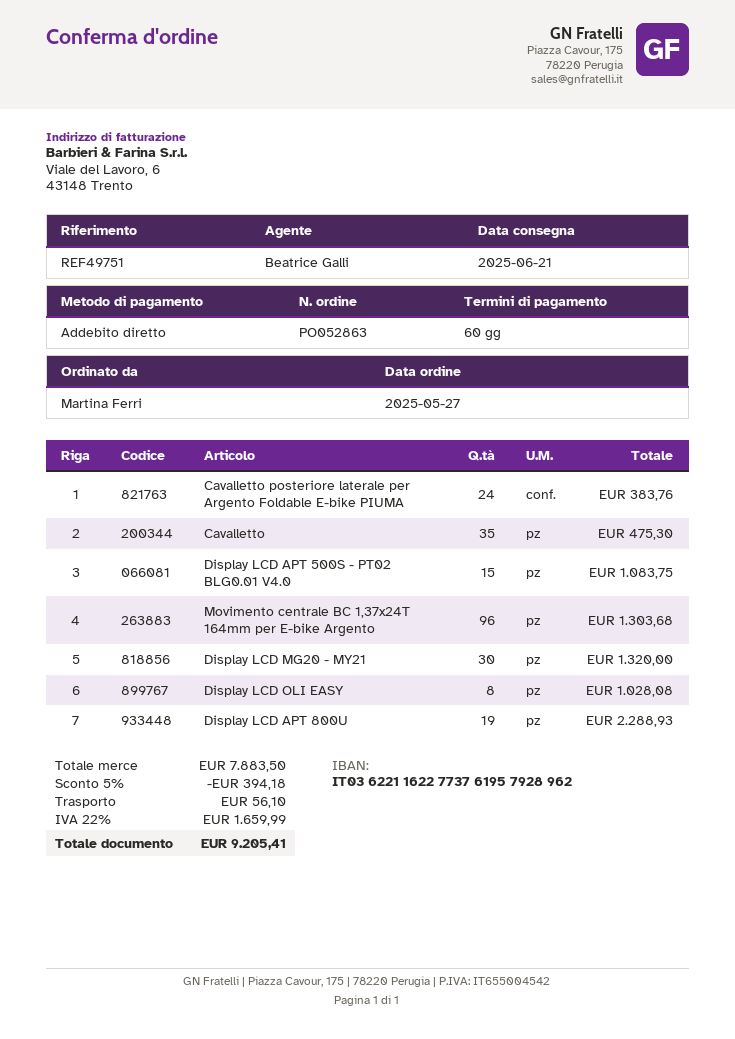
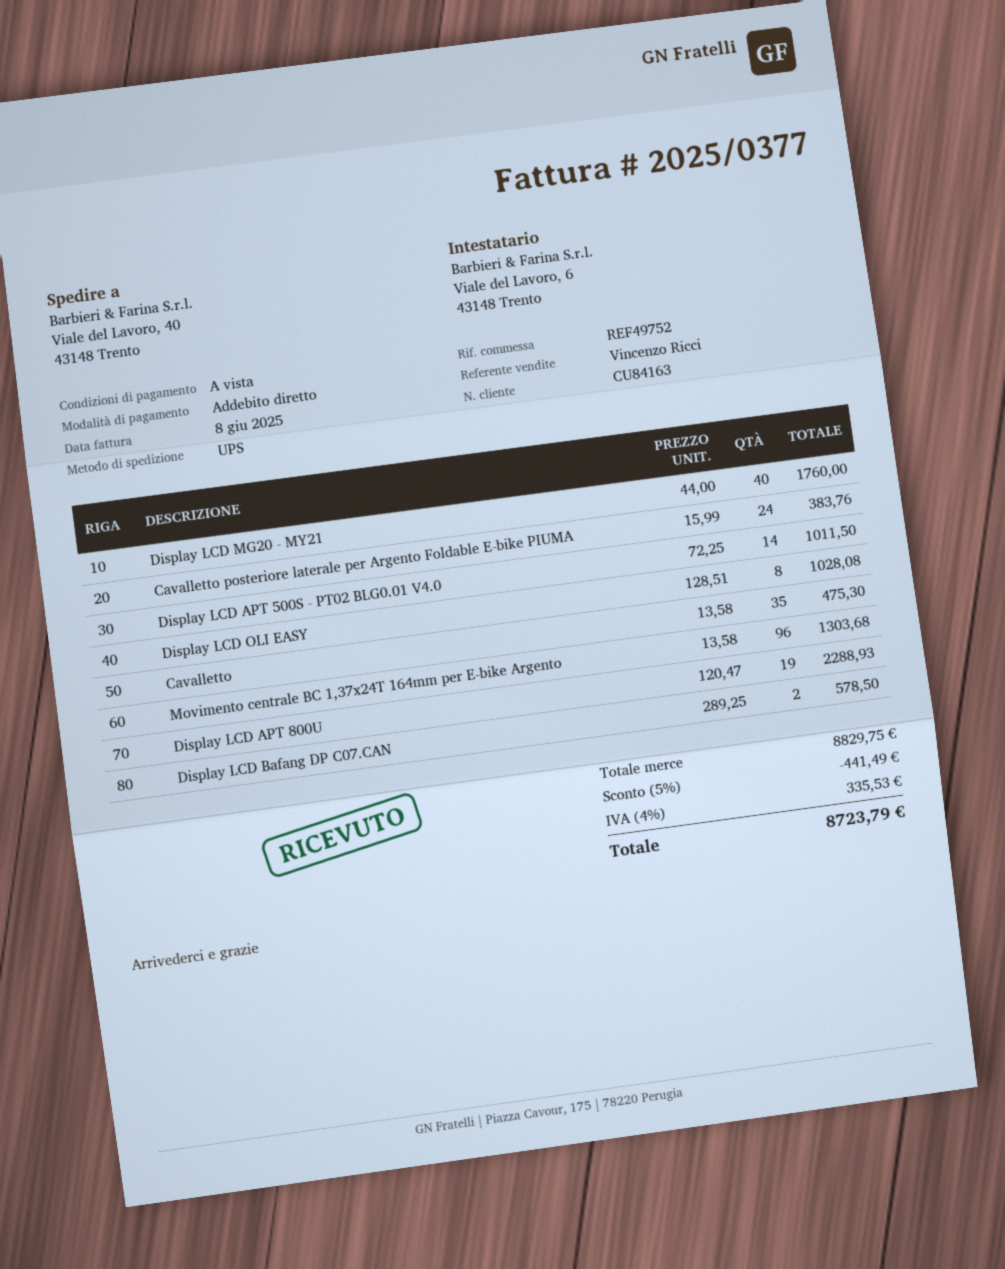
payment terms: 60 days -> on receipt
reference: REF49751 -> REF49752
sales rep: Beatrice Galli -> Vincenzo Ricci
Display LCD APT 500S - PT02 BLG0.01 V4.0: 15 for 1083.75 -> 14 for 1011.50
Display LCD MG20 - MY21: 30 for 1320.00 -> 40 for 1760.00
Display LCD Bafang DP C07.CAN: none -> 2 for 578.50
subtotal: 7883.50 -> 8829.75
discount: 5% = 394.18 -> 5% = 441.49
shipping: 56.10 -> none
tax: 22% = 1659.99 -> 4% = 335.53
total: 9205.41 -> 8723.79

